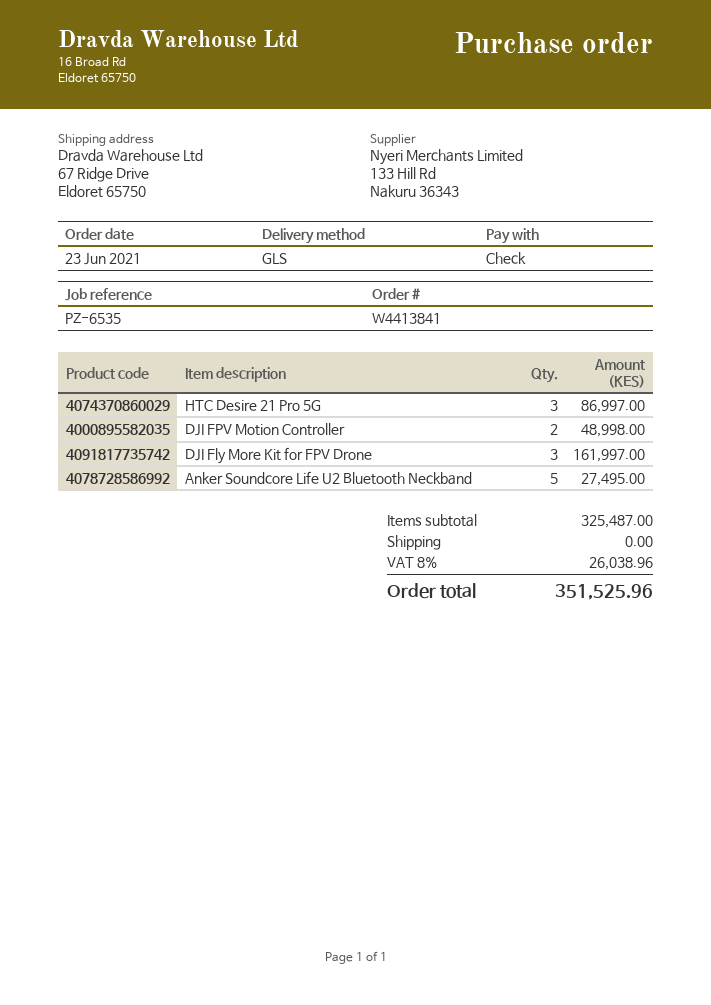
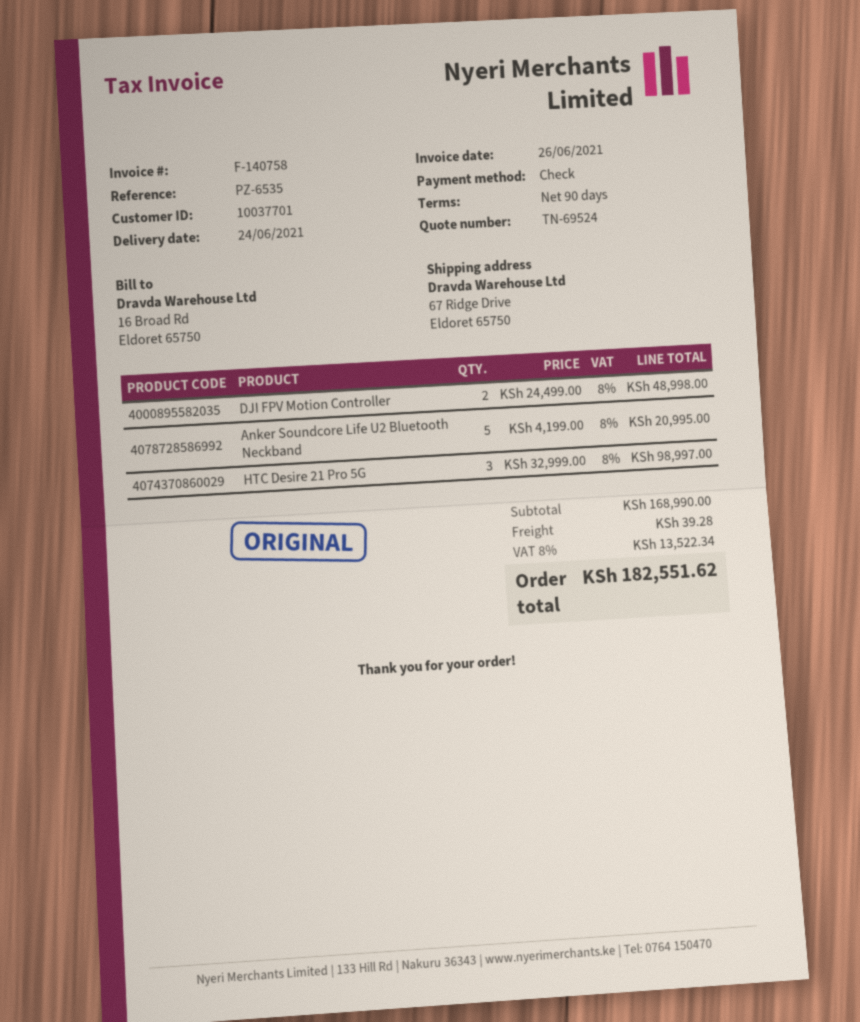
HTC Desire 21 Pro 5G: 3 for 86997.00 -> 3 for 98997.00
DJI Fly More Kit for FPV Drone: 3 for 161997.00 -> none
Anker Soundcore Life U2 Bluetooth Neckband: 5 for 27495.00 -> 5 for 20995.00
subtotal: 325487.00 -> 168990.00
shipping: 0.00 -> 39.28
tax: 8% = 26038.96 -> 8% = 13522.34
total: 351525.96 -> 182551.62

